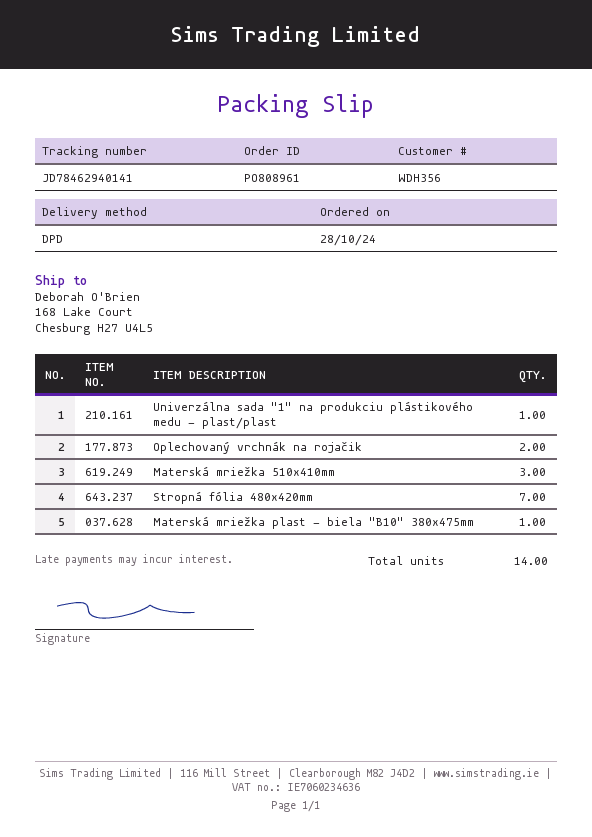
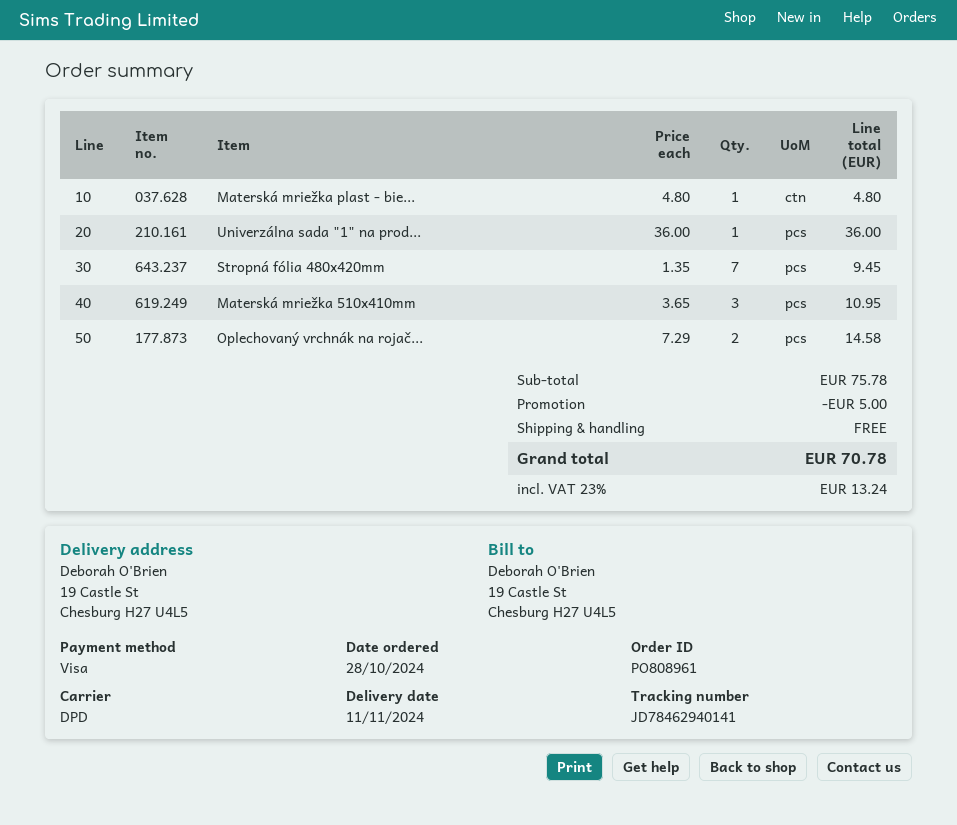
ship to: 168 Lake Court, Chesburg H27 U4L5 -> 19 Castle St, Chesburg H27 U4L5

